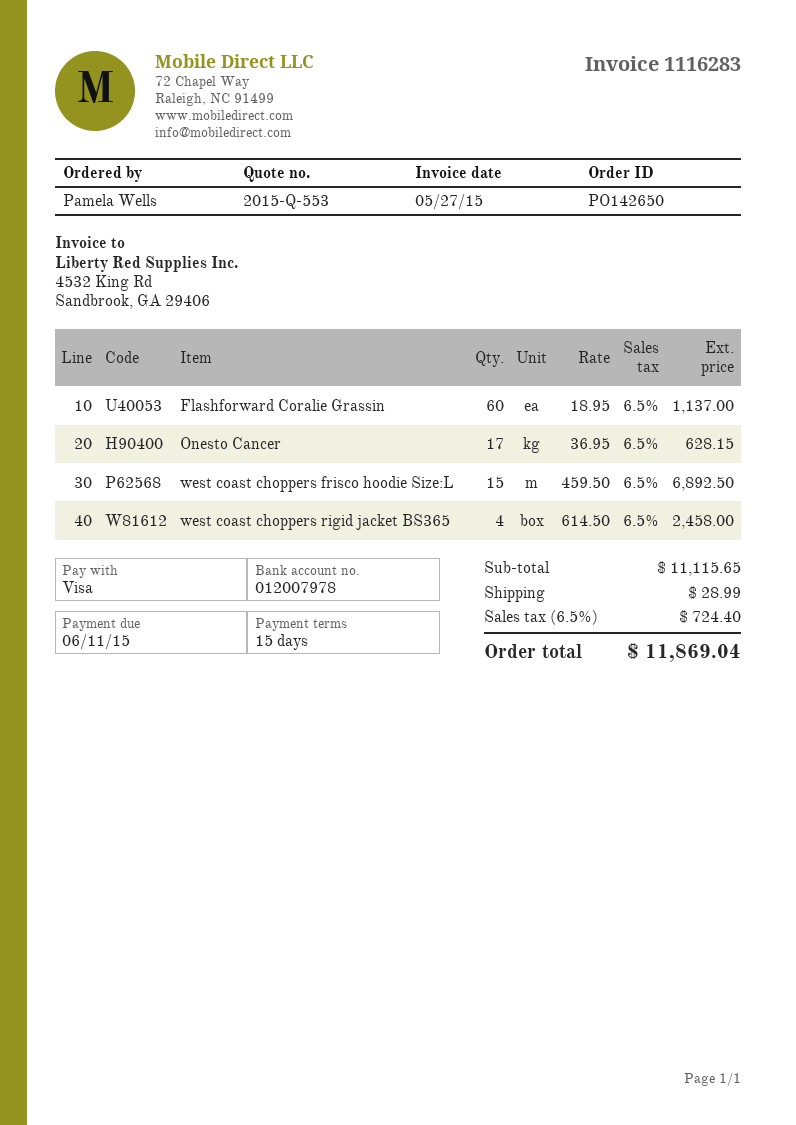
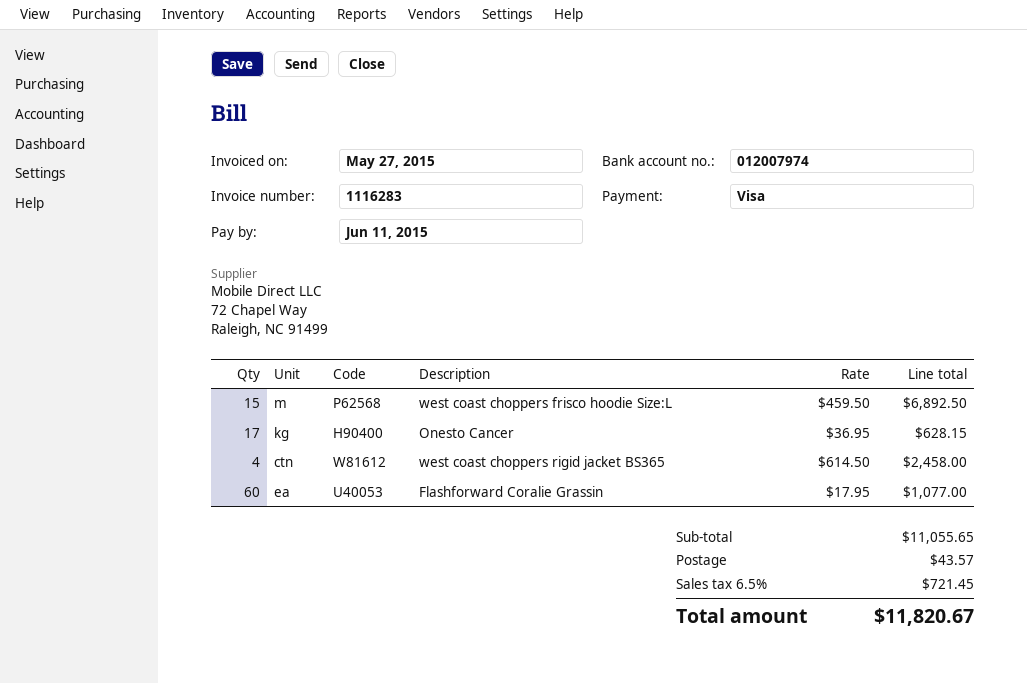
bank account: 012007978 -> 012007974
Flashforward Coralie Grassin: 60 x 18.95 = 1137.00 -> 60 x 17.95 = 1077.00
subtotal: 11115.65 -> 11055.65
shipping: 28.99 -> 43.57
tax: 6.5% = 724.40 -> 6.5% = 721.45
total: 11869.04 -> 11820.67

